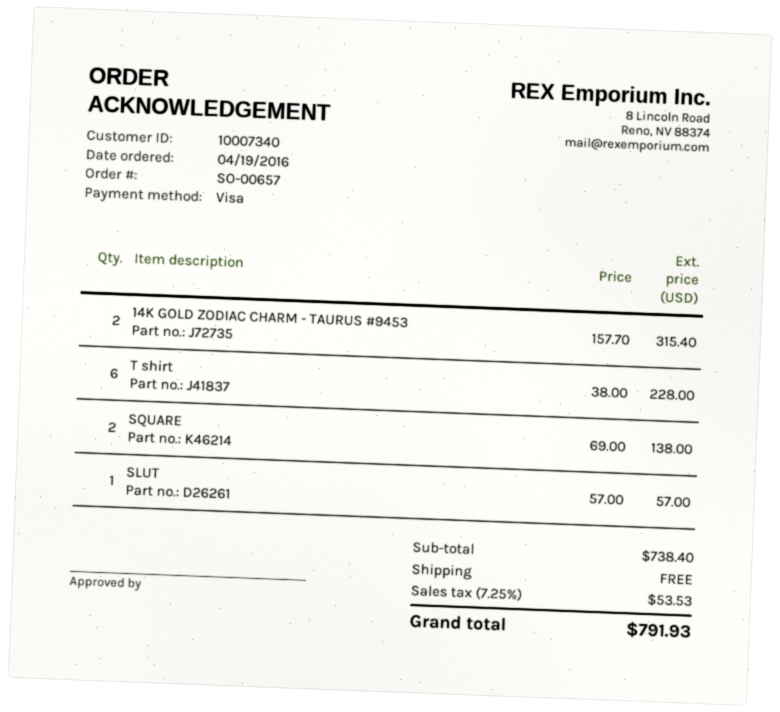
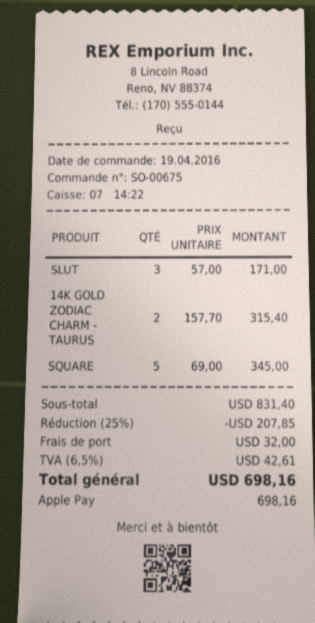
order number: SO-00657 -> SO-00675
payment method: Visa -> Apple Pay
T shirt: 6 x 38.00 = 228.00 -> none
SQUARE: 2 x 69.00 = 138.00 -> 5 x 69.00 = 345.00
SLUT: 1 x 57.00 = 57.00 -> 3 x 57.00 = 171.00
subtotal: 738.40 -> 831.40
discount: none -> 25% = 207.85
shipping: 0.00 -> 32.00
tax: 7.25% = 53.53 -> 6.5% = 42.61
total: 791.93 -> 698.16

